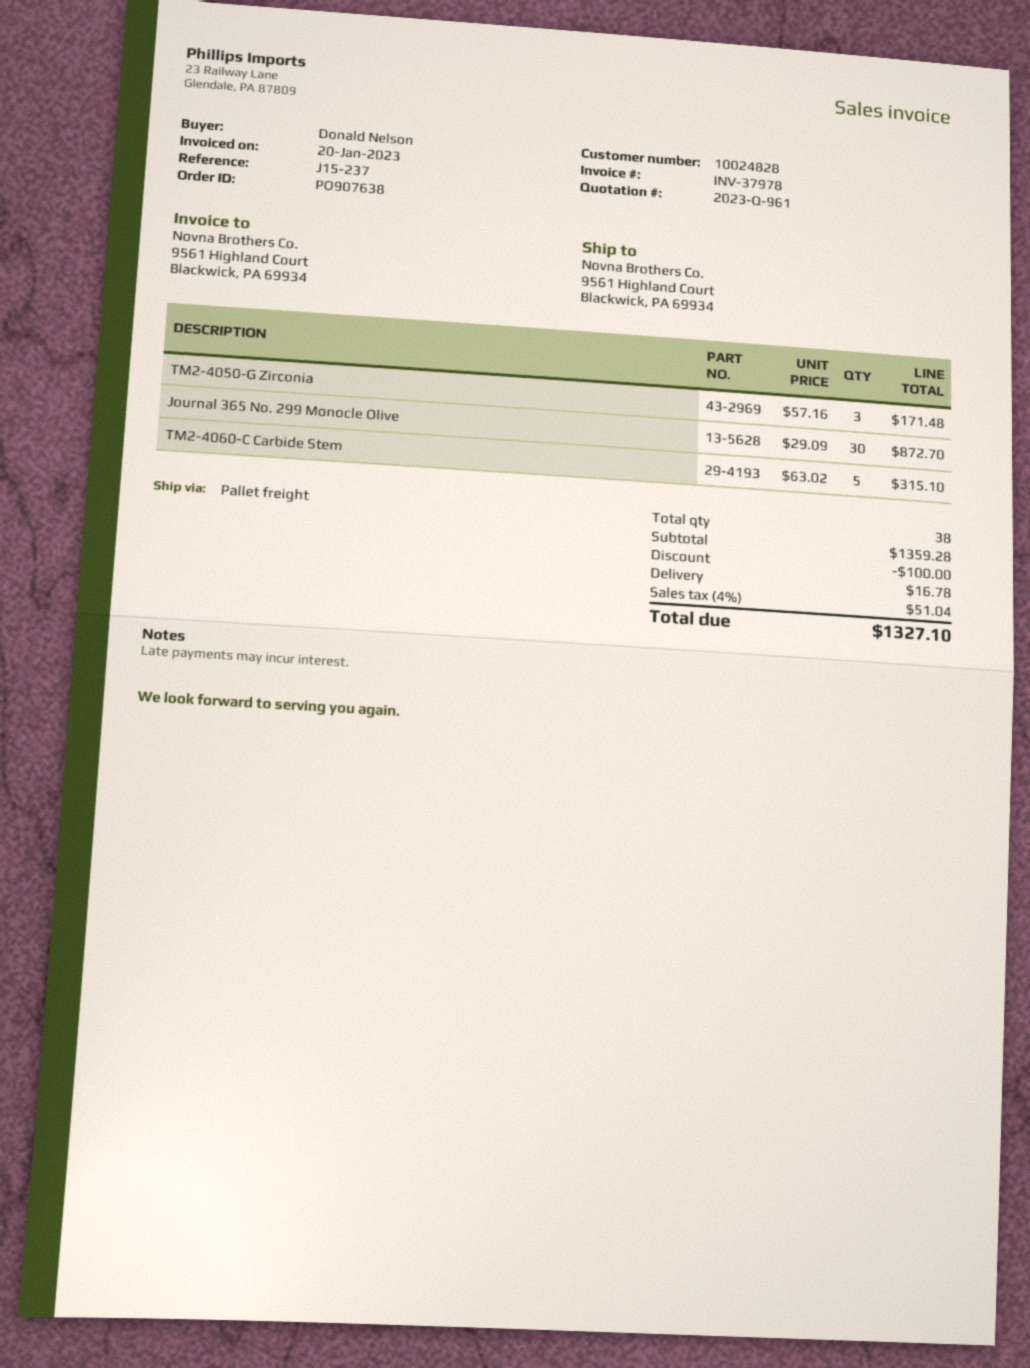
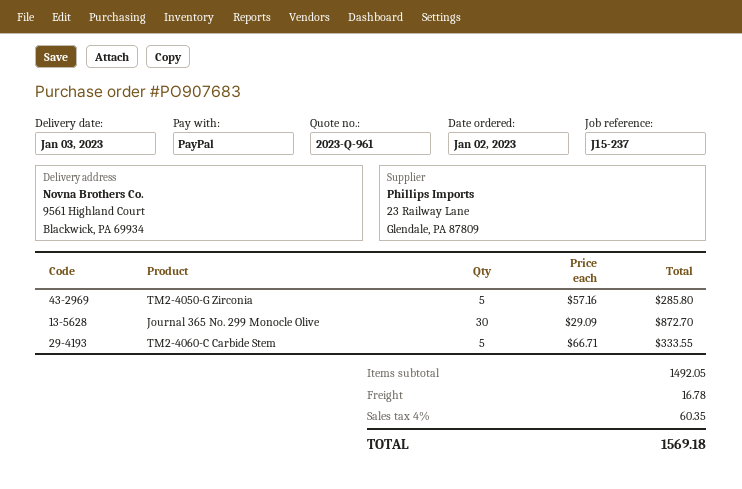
order number: PO907638 -> PO907683
TM2-4050-G Zirconia: 3 x 57.16 = 171.48 -> 5 x 57.16 = 285.80
TM2-4060-C Carbide Stem: 5 x 63.02 = 315.10 -> 5 x 66.71 = 333.55
subtotal: 1359.28 -> 1492.05
discount: 100.00 -> none
tax: 4% = 51.04 -> 4% = 60.35
total: 1327.10 -> 1569.18

